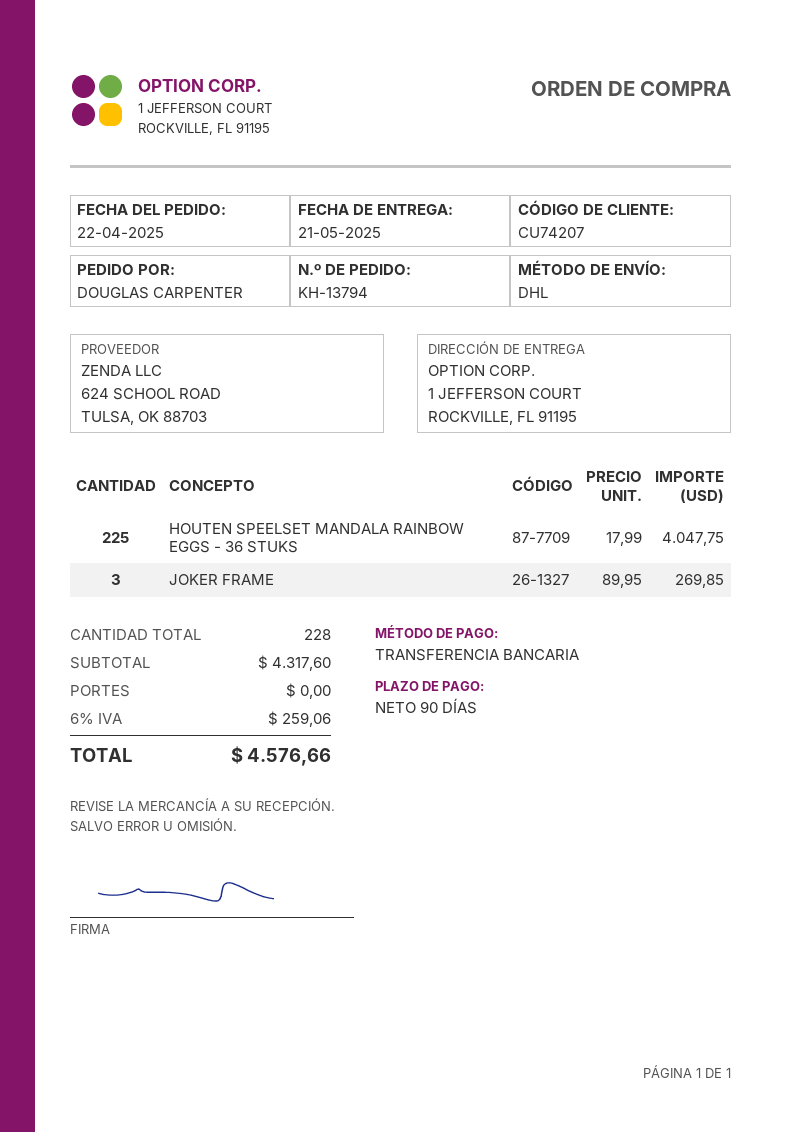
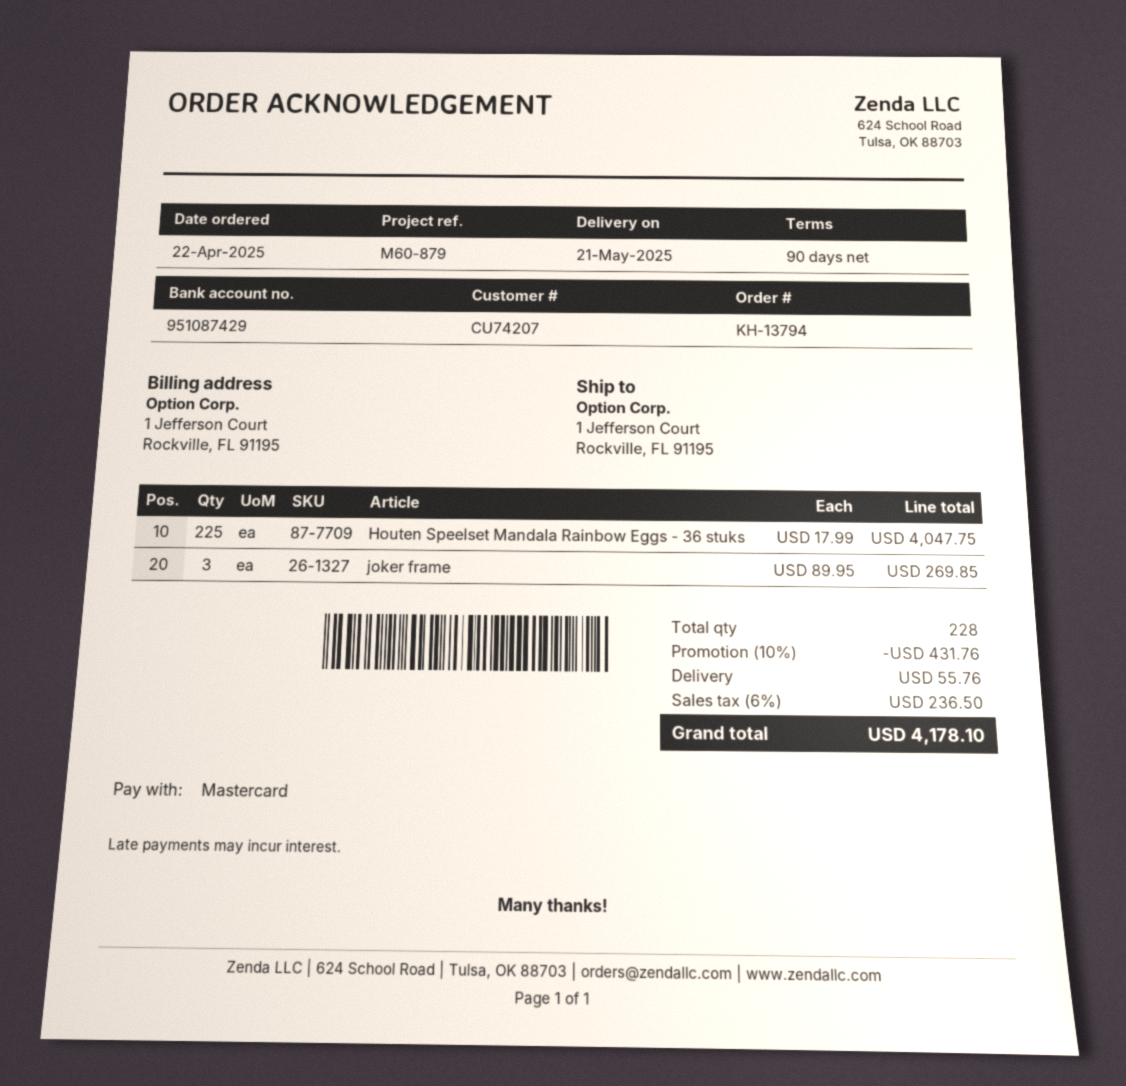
payment method: bank transfer -> Mastercard
discount: none -> 10% = 431.76
shipping: 0.00 -> 55.76
tax: 6% = 259.06 -> 6% = 236.50
total: 4576.66 -> 4178.10

